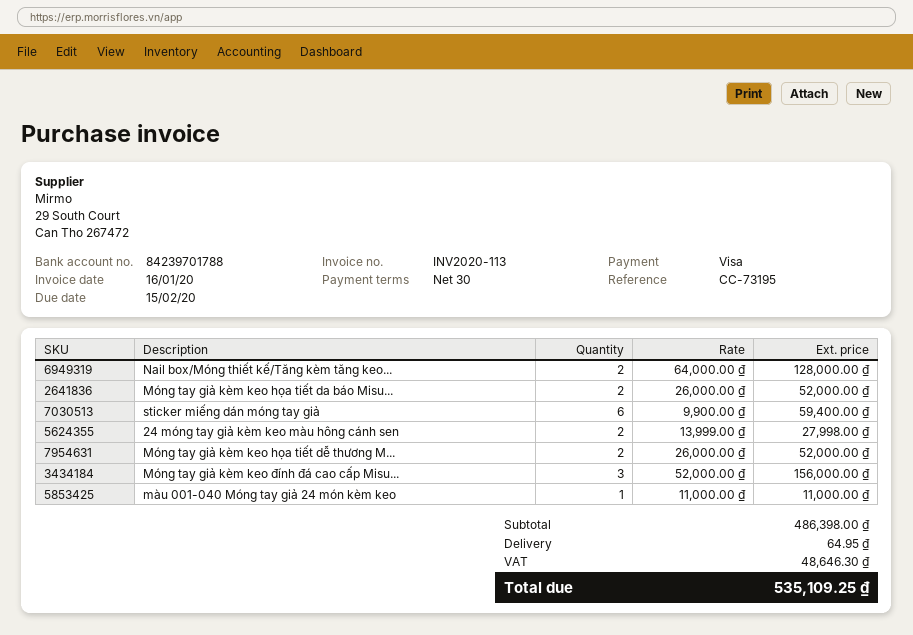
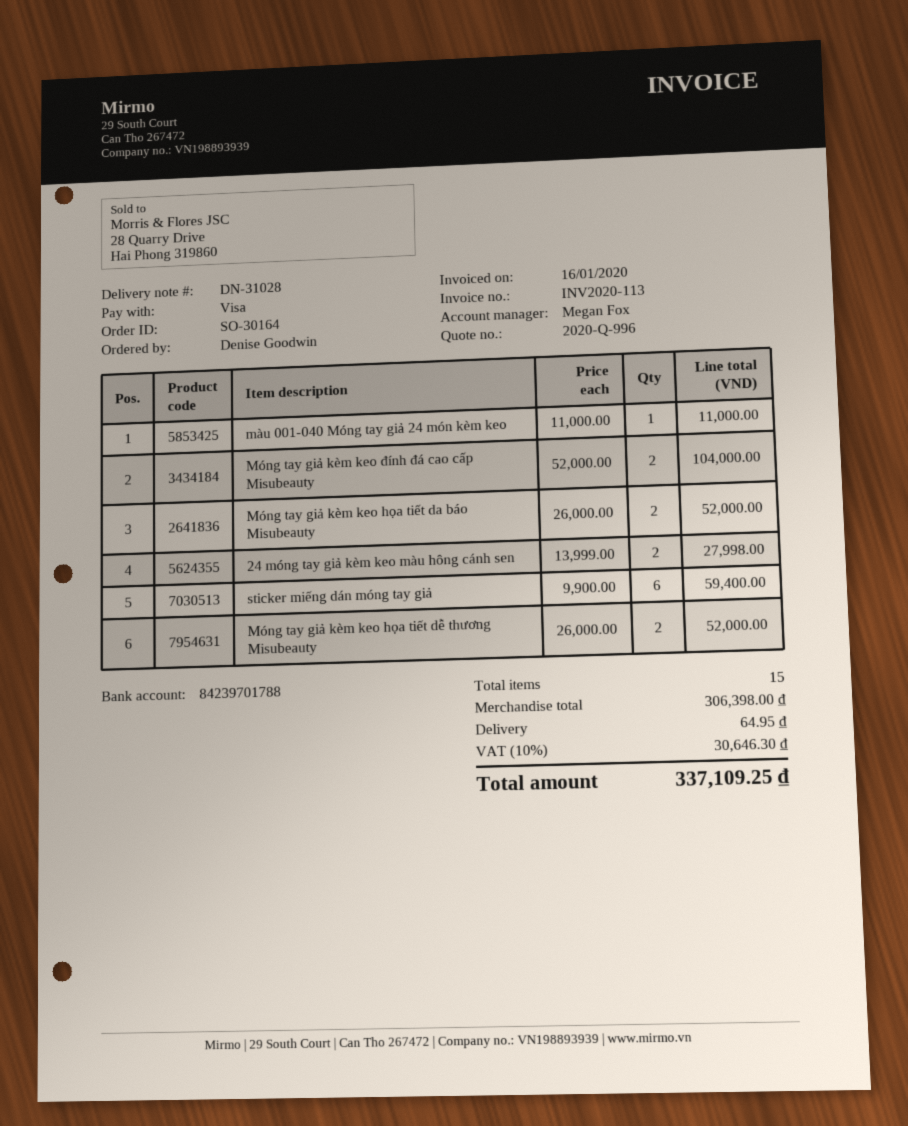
Nail box/Móng thiết kế/Tăng kèm tăng keo...: 2 x 64000.00 = 128000.00 -> none
Móng tay giả kèm keo đính đá cao cấp Misu...: 3 x 52000.00 = 156000.00 -> 2 x 52000.00 = 104000.00
subtotal: 486398.00 -> 306398.00
tax: 48646.30 -> 30646.30
total: 535109.25 -> 337109.25

